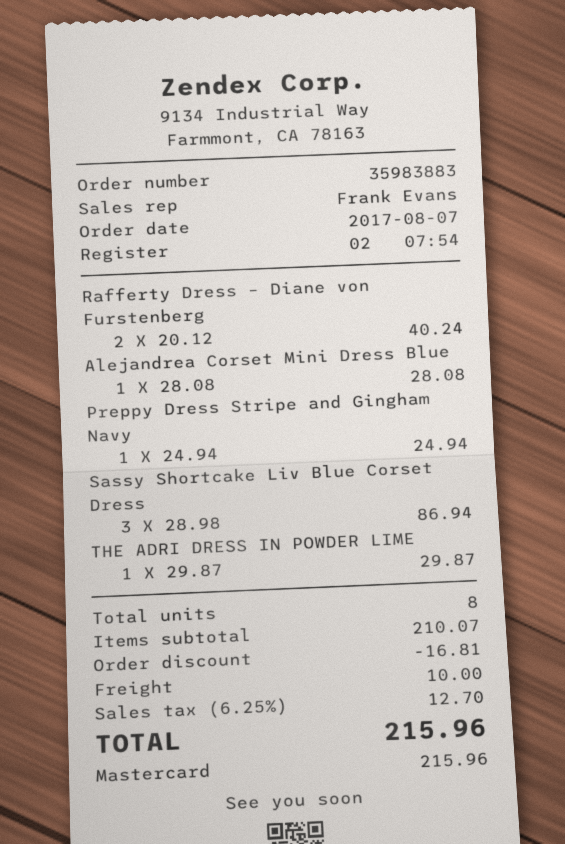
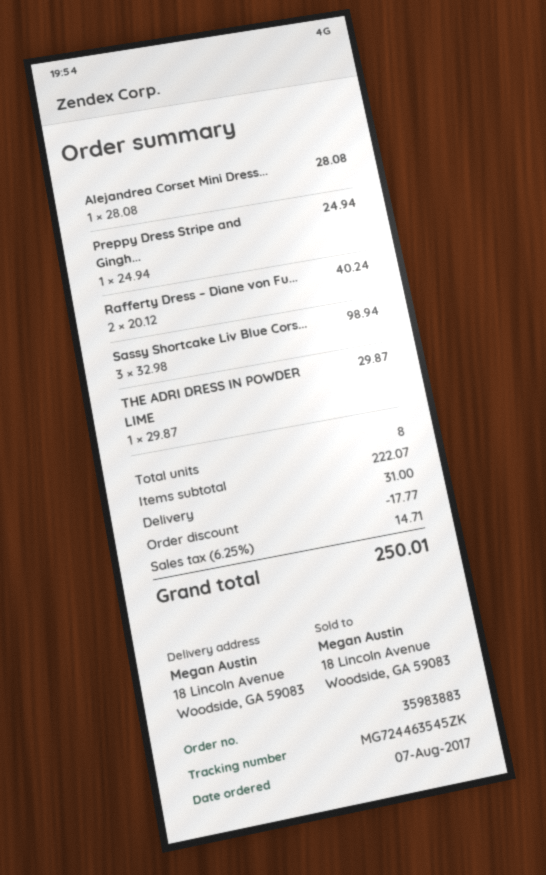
Sassy Shortcake Liv Blue Corset Dress: 3 x 28.98 = 86.94 -> 3 x 32.98 = 98.94
subtotal: 210.07 -> 222.07
discount: 16.81 -> 17.77
shipping: 10.00 -> 31.00
tax: 6.25% = 12.70 -> 6.25% = 14.71
total: 215.96 -> 250.01

